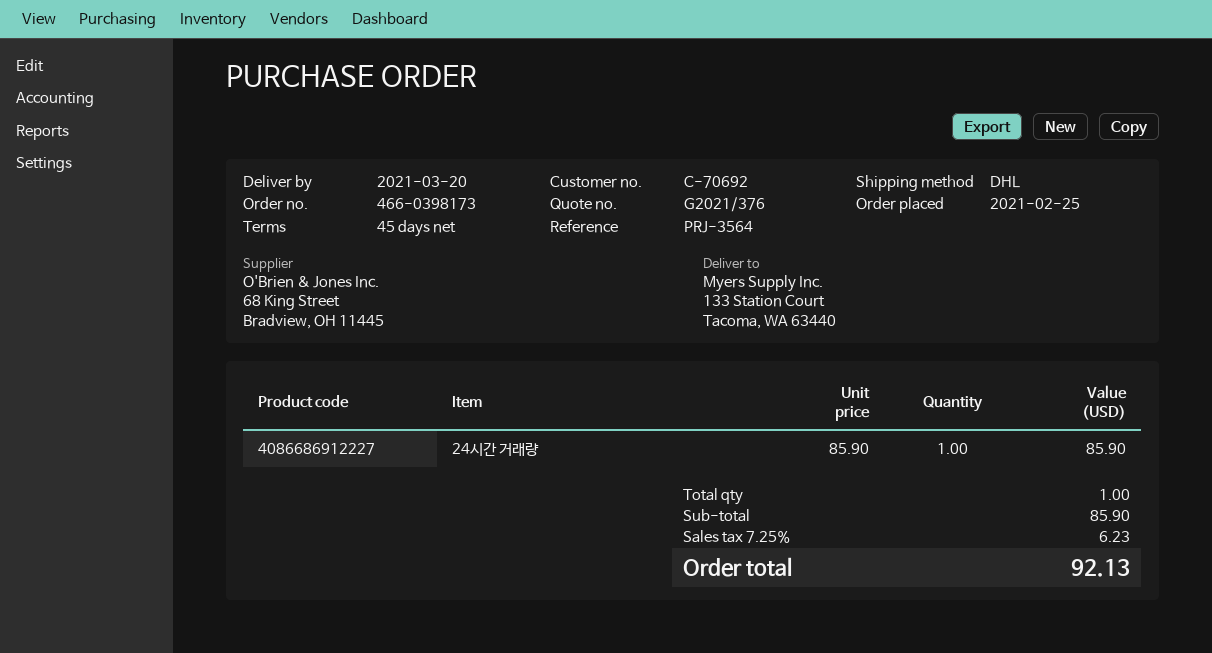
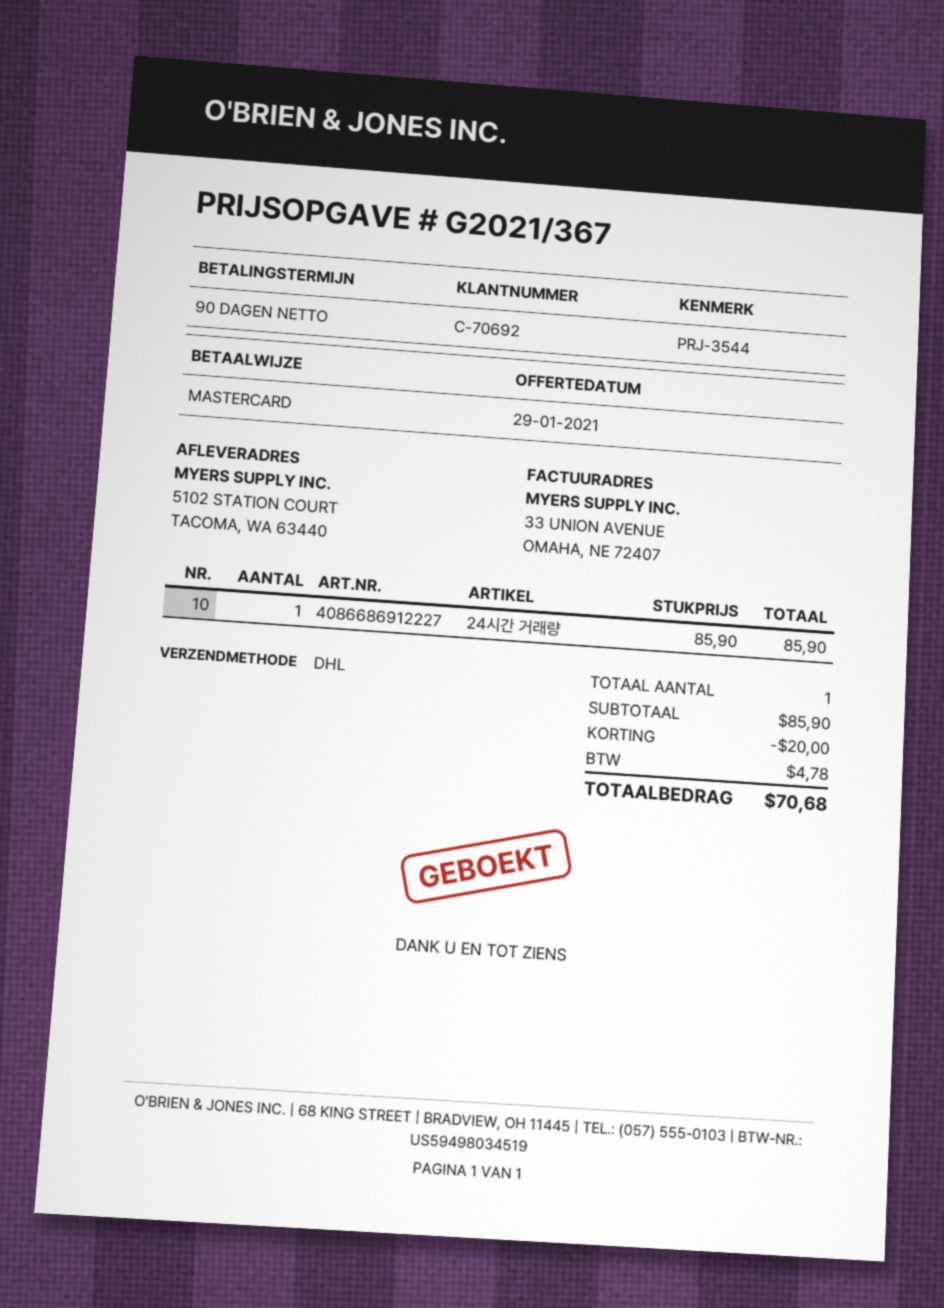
quote number: G2021/376 -> G2021/367
payment terms: 45 days -> 90 days
reference: PRJ-3564 -> PRJ-3544
ship to: 133 Station Court, Tacoma, WA 63440 -> 5102 STATION COURT, TACOMA, WA 63440
discount: none -> 20.00
tax: 6.23 -> 4.78
total: 92.13 -> 70.68

